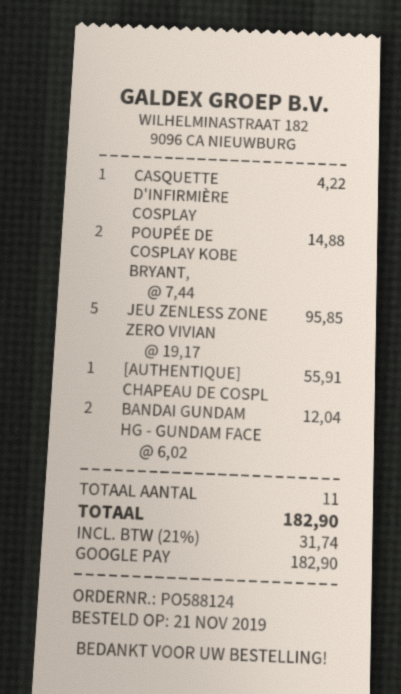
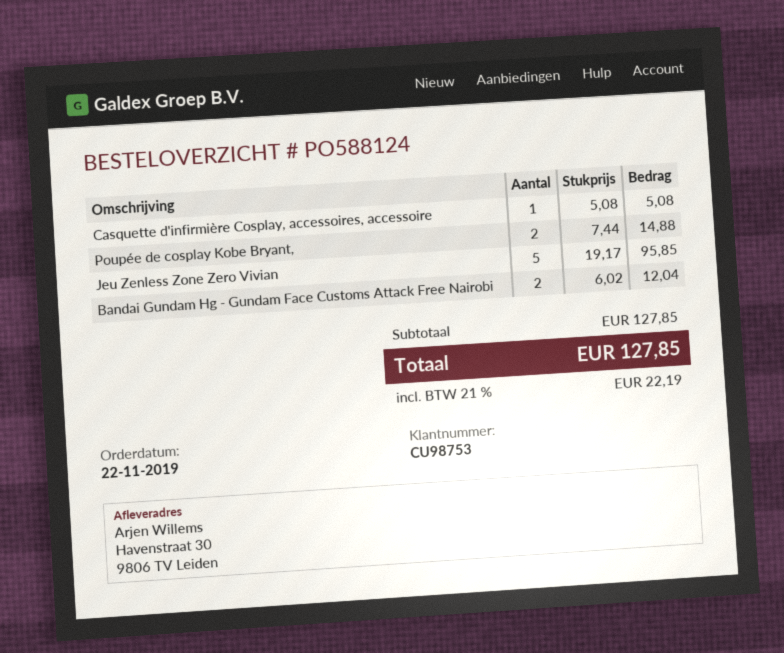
order date: 2019-11-21 -> 2019-11-22
CASQUETTE D'INFIRMIÈRE COSPLAY: 1 x 4.22 = 4.22 -> 1 x 5.08 = 5.08
[AUTHENTIQUE] CHAPEAU DE COSPL: 1 x 55.91 = 55.91 -> none
tax: 21% = 31.74 -> 21% = 22.19
total: 182.90 -> 127.85

